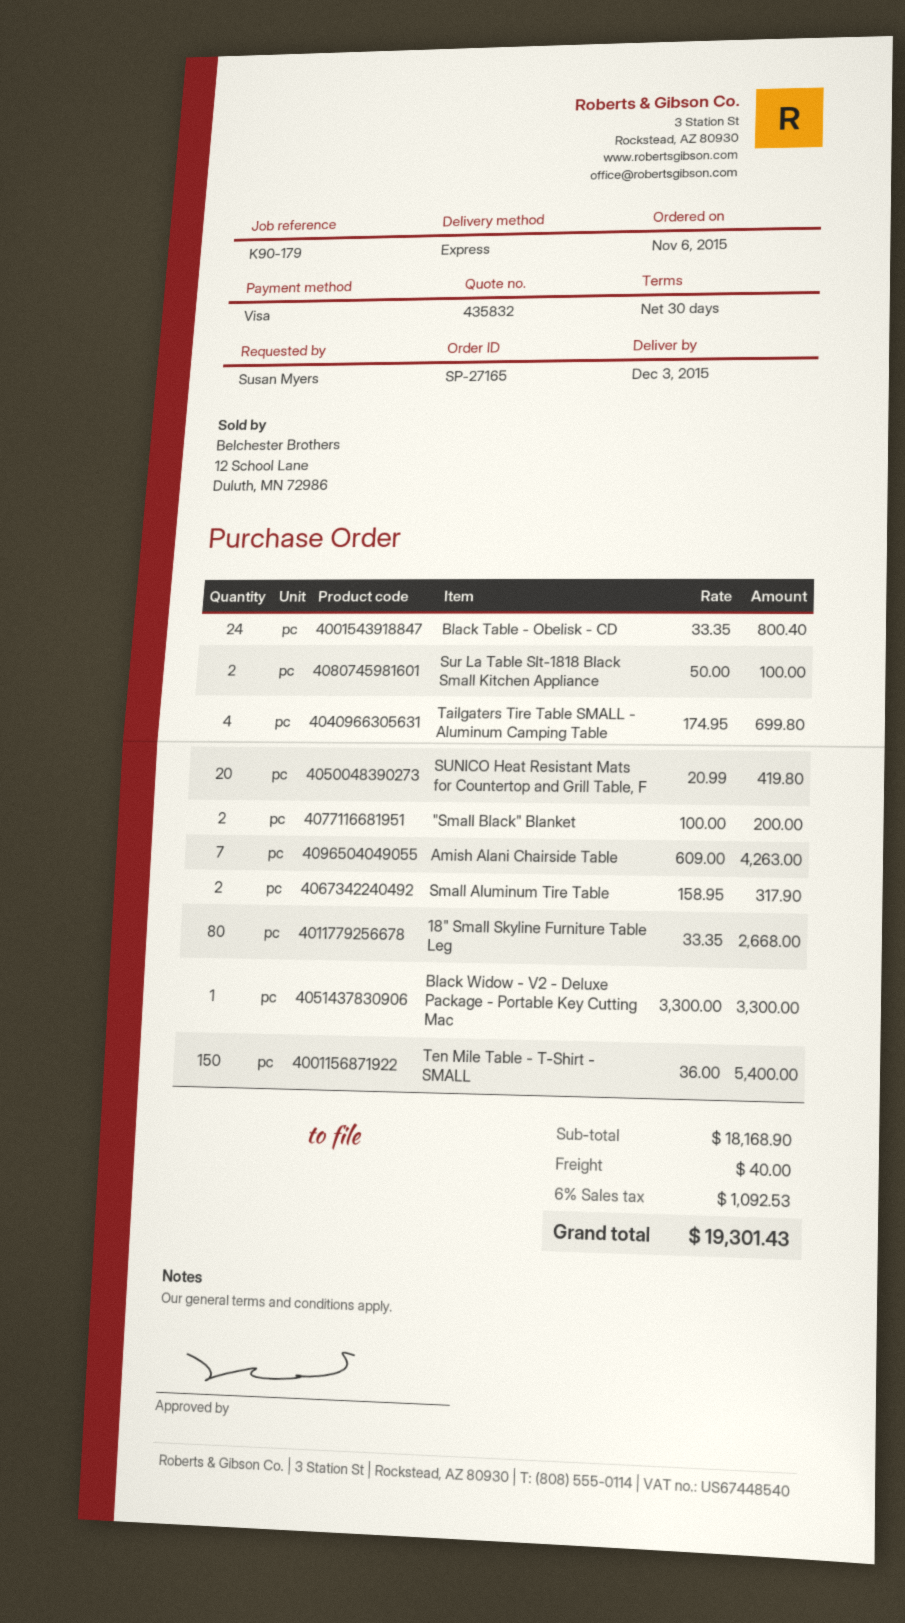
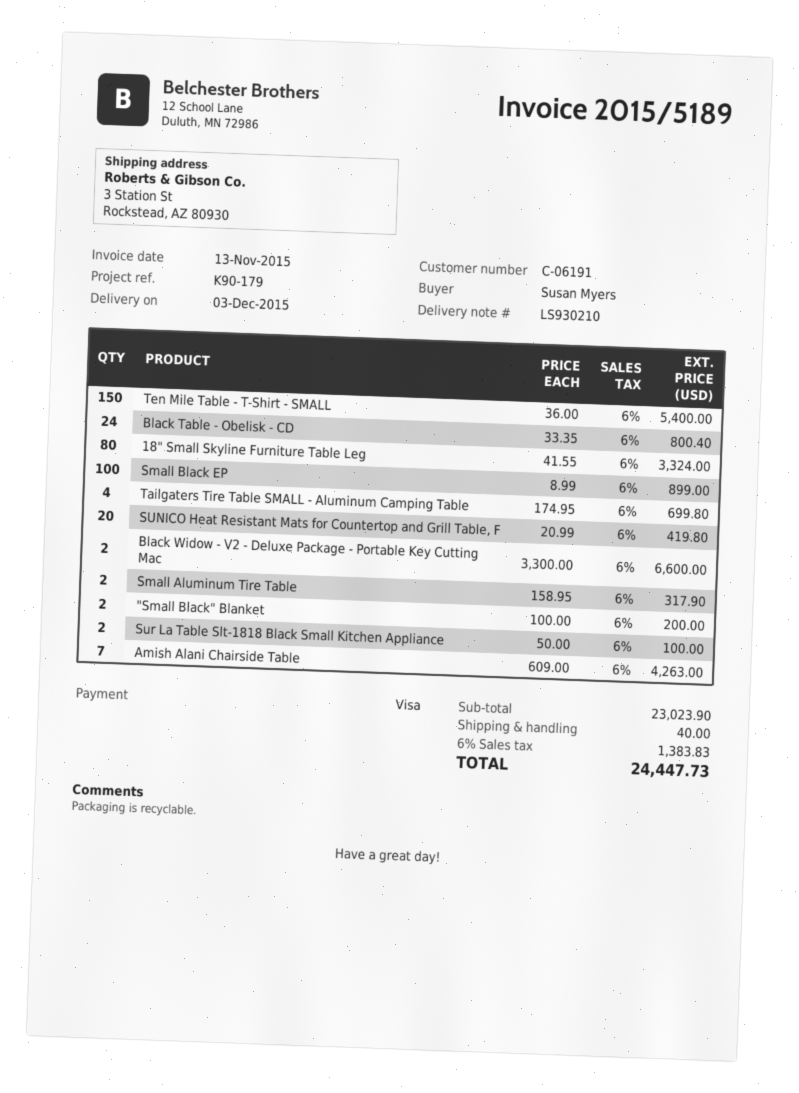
18" Small Skyline Furniture Table Leg: 80 x 33.35 = 2668.00 -> 80 x 41.55 = 3324.00
Black Widow - V2 - Deluxe Package - Portable Key Cutting Mac: 1 x 3300.00 = 3300.00 -> 2 x 3300.00 = 6600.00
Small Black EP: none -> 100 x 8.99 = 899.00
subtotal: 18168.90 -> 23023.90
tax: 6% = 1092.53 -> 6% = 1383.83
total: 19301.43 -> 24447.73

